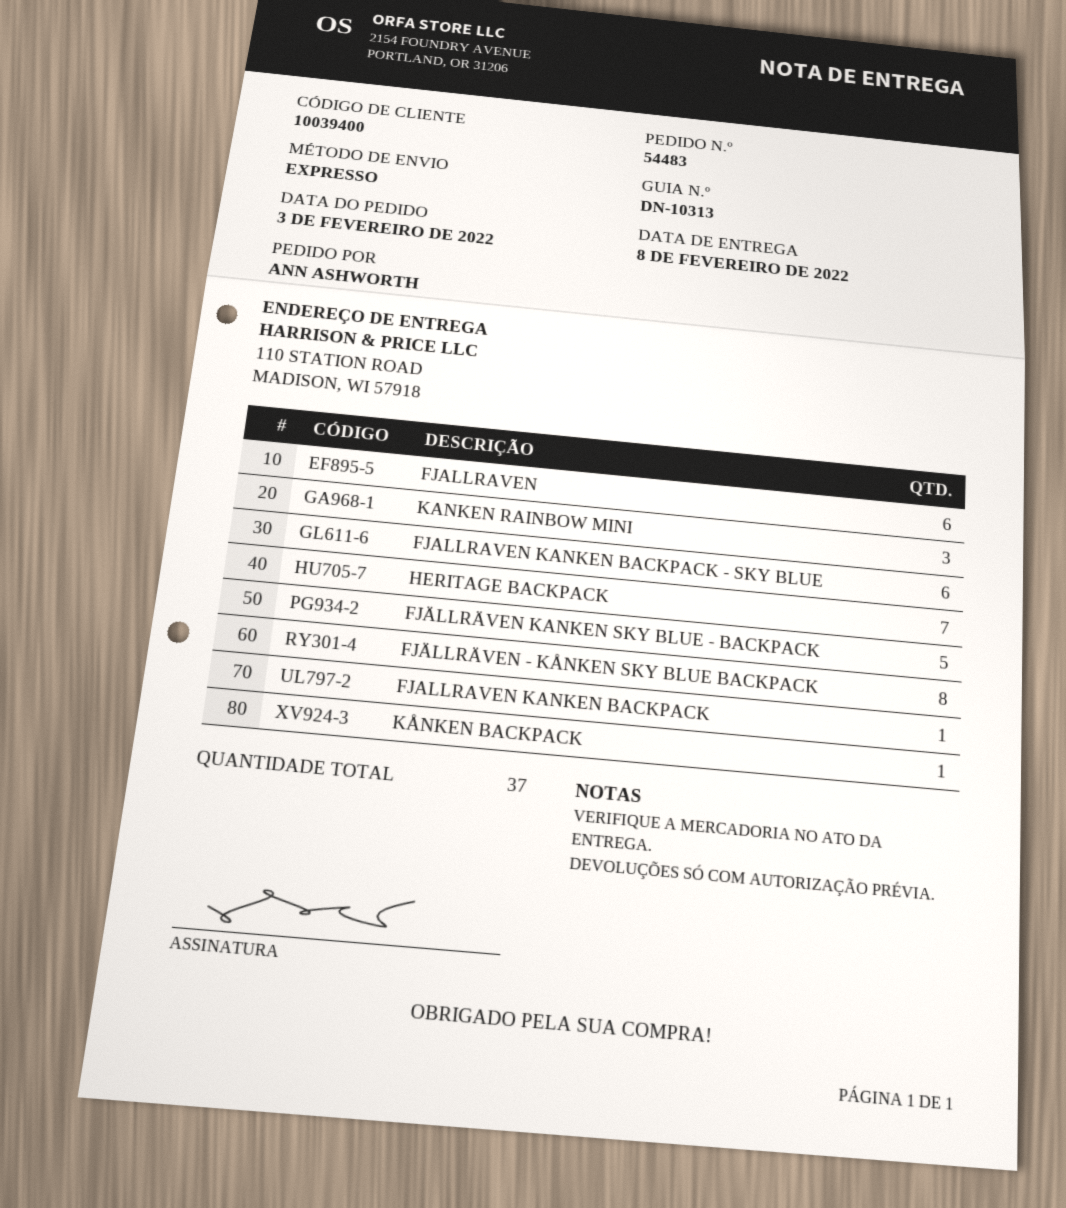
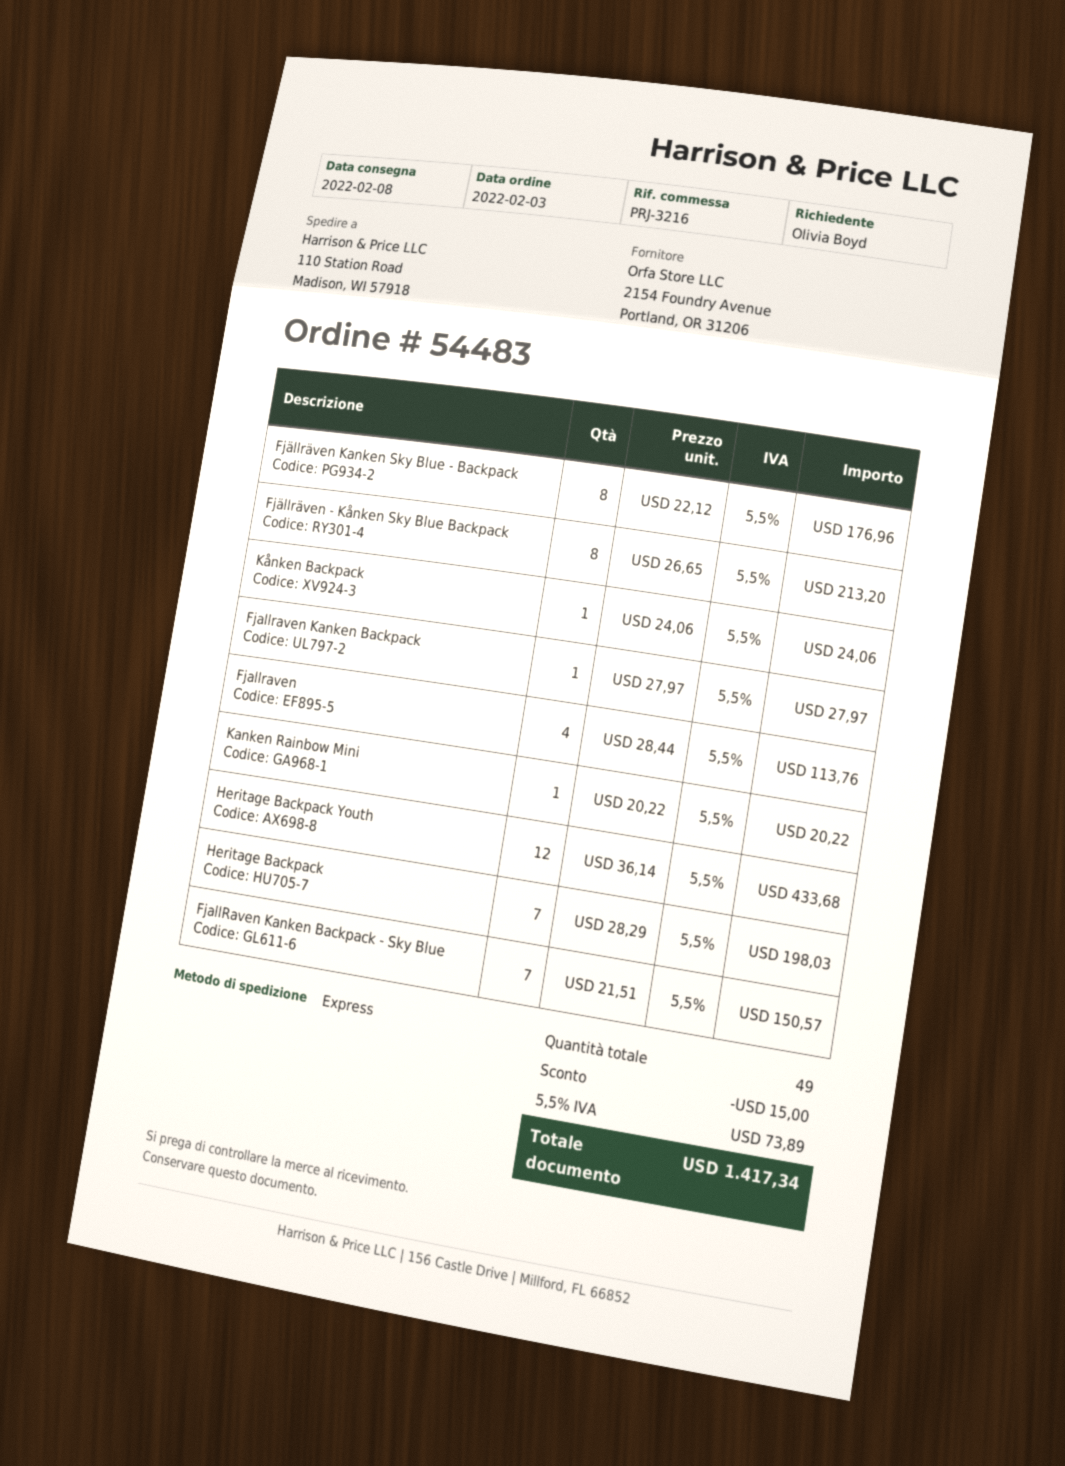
ordered by: ANN ASHWORTH -> Olivia Boyd
FJALLRAVEN: 6 -> 4
KANKEN RAINBOW MINI: 3 -> 1
FJALLRAVEN KANKEN BACKPACK - SKY BLUE: 6 -> 7
FJÄLLRÄVEN KANKEN SKY BLUE - BACKPACK: 5 -> 8
Heritage Backpack Youth: none -> 12
total quantity: 37 -> 49

